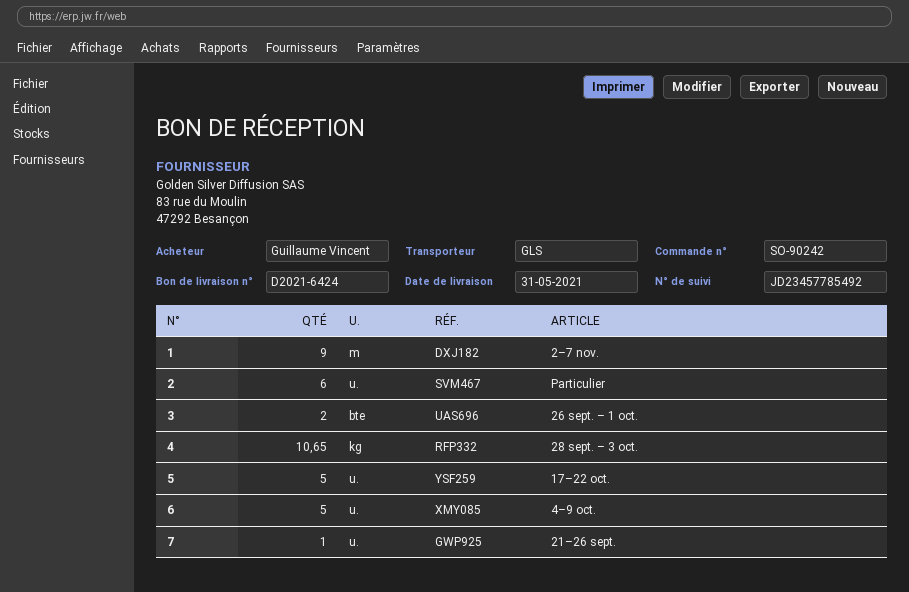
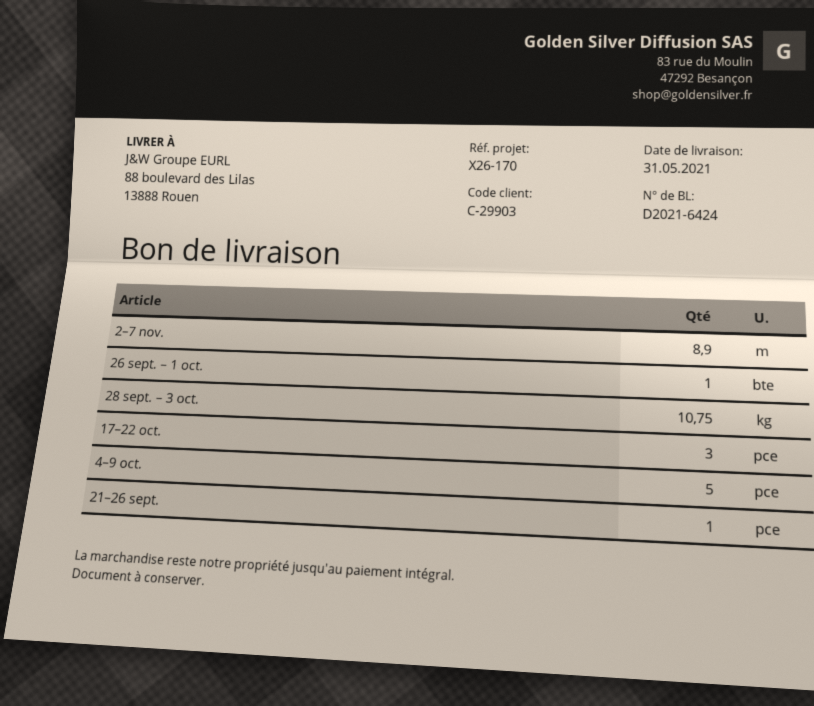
2–7 nov.: 9 -> 8.9
Particulier: 6 -> none
26 sept. – 1 oct.: 2 -> 1
28 sept. – 3 oct.: 10.65 -> 10.75
17–22 oct.: 5 -> 3

